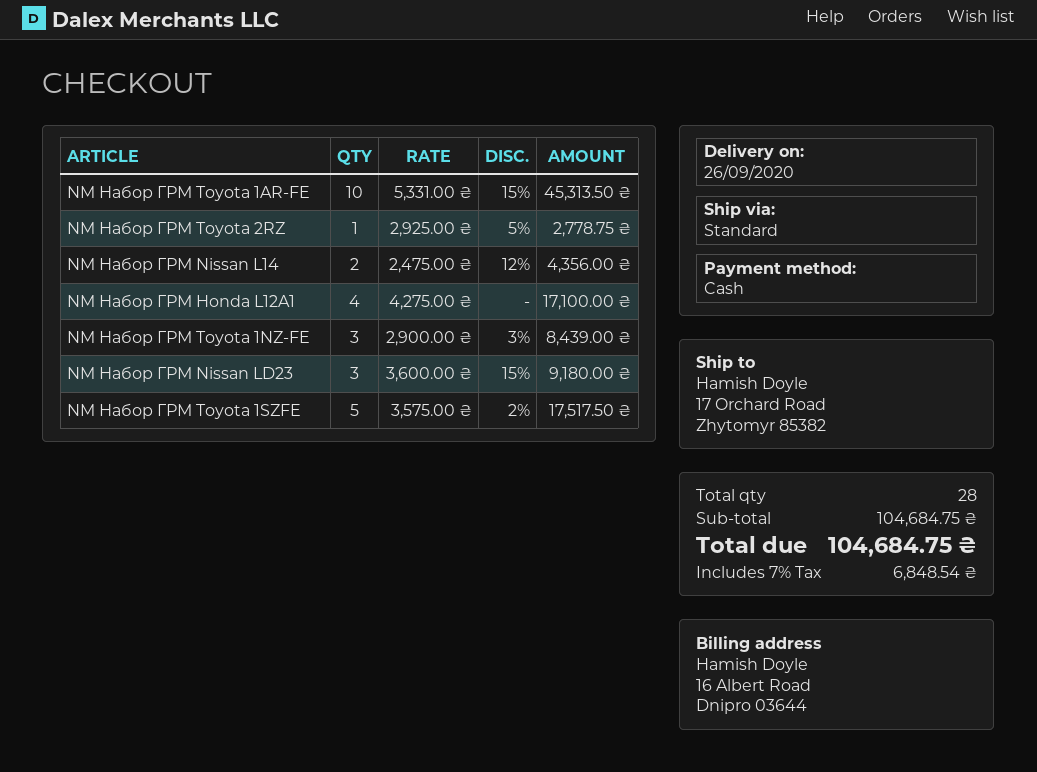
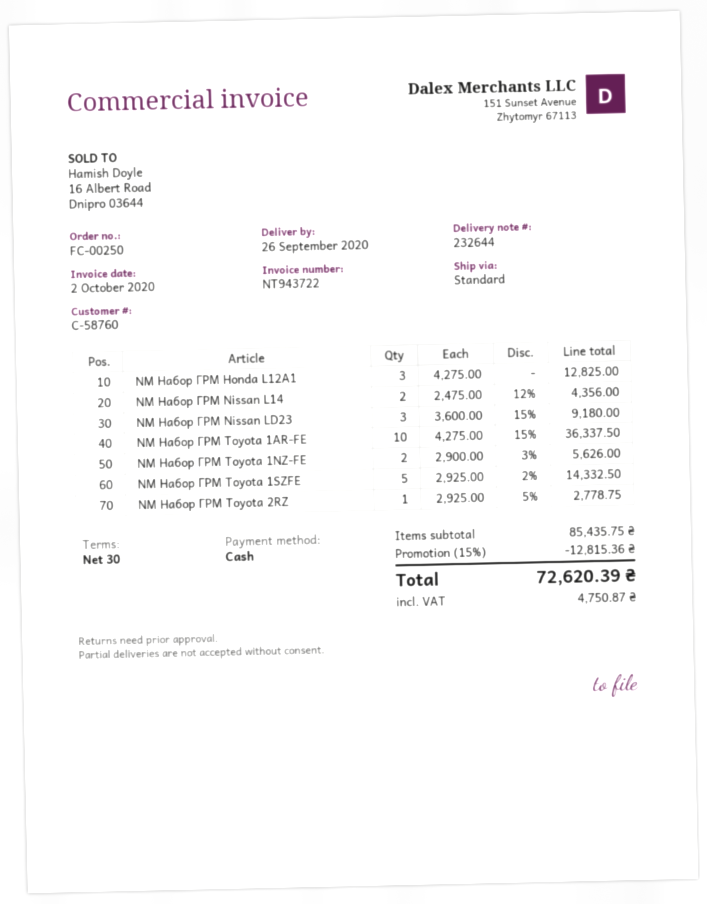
NM Набор ГРМ Toyota 1AR-FE: 10 x 5331.00 - 15% = 45313.50 -> 10 x 4275.00 - 15% = 36337.50
NM Набор ГРМ Honda L12A1: 4 x 4275.00 = 17100.00 -> 3 x 4275.00 = 12825.00
NM Набор ГРМ Toyota 1NZ-FE: 3 x 2900.00 - 3% = 8439.00 -> 2 x 2900.00 - 3% = 5626.00
NM Набор ГРМ Toyota 1SZFE: 5 x 3575.00 - 2% = 17517.50 -> 5 x 2925.00 - 2% = 14332.50
subtotal: 104684.75 -> 85435.75
discount: none -> 15% = 12815.36
tax: 6848.54 -> 4750.87
total: 104684.75 -> 72620.39

